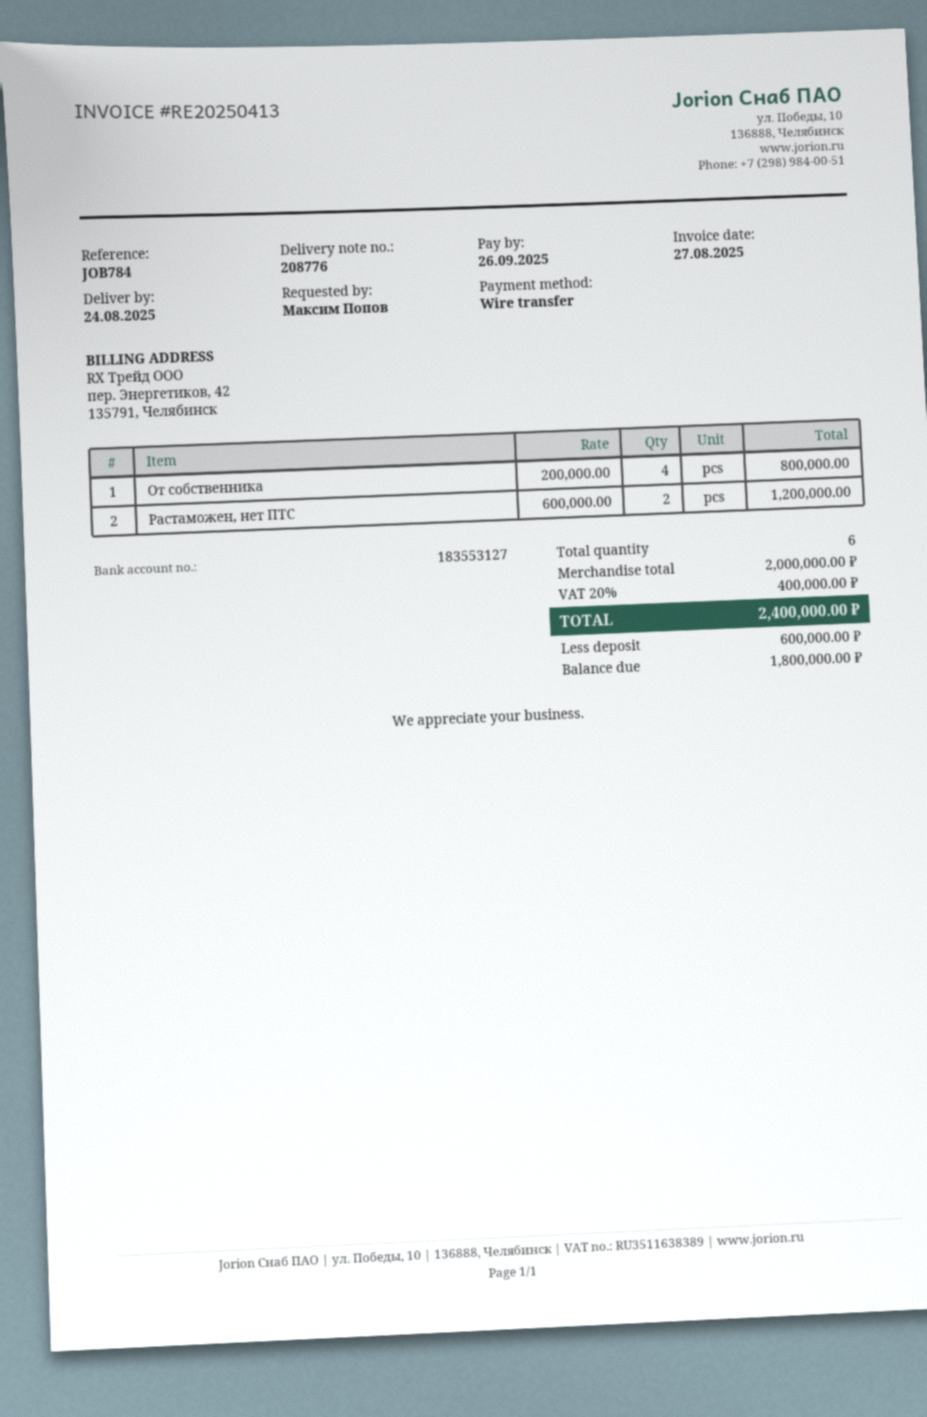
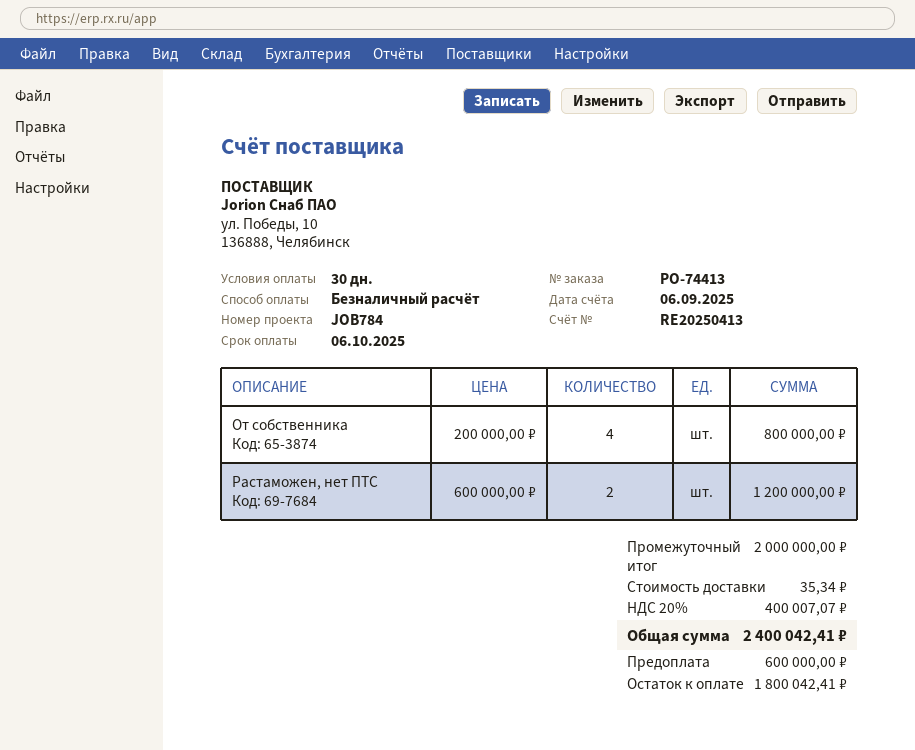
invoice date: 2025-08-27 -> 2025-09-06
due date: 2025-09-26 -> 2025-10-06
shipping: none -> 35.34
tax: 20% = 400000.00 -> 20% = 400007.07
total: 2400000.00 -> 2400042.41
balance: 1800000.00 -> 1800042.41

